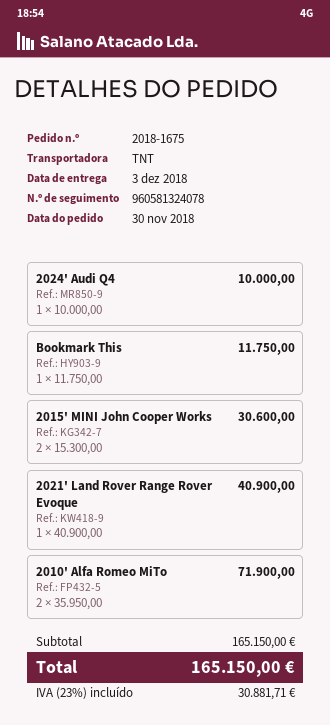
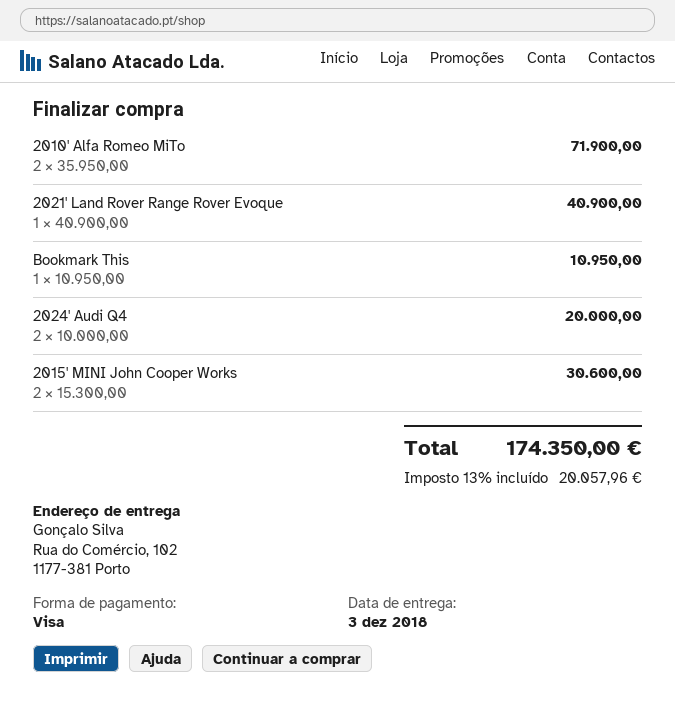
2024' Audi Q4: 1 x 10000.00 = 10000.00 -> 2 x 10000.00 = 20000.00
Bookmark This: 1 x 11750.00 = 11750.00 -> 1 x 10950.00 = 10950.00
tax: 23% = 30881.71 -> 13% = 20057.96
total: 165150.00 -> 174350.00

